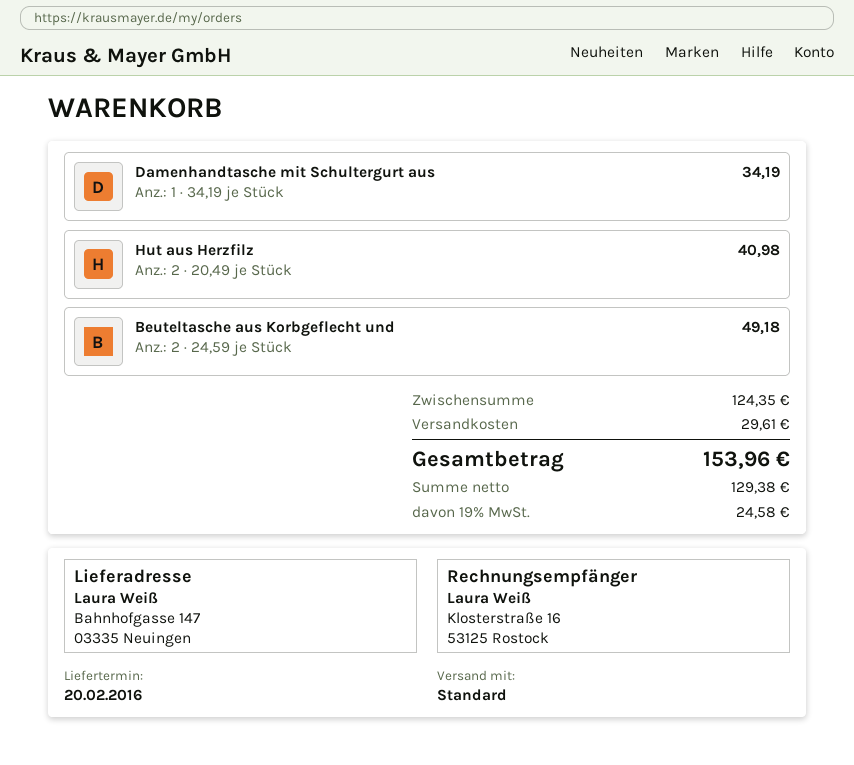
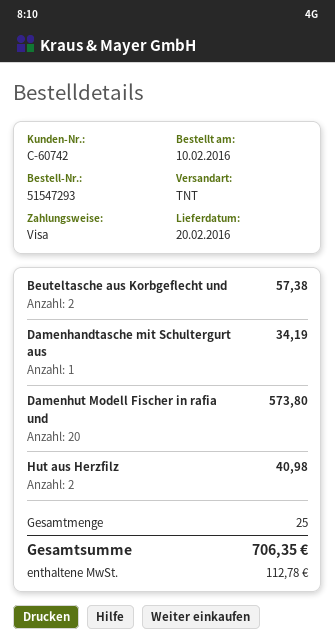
shipping method: standard -> TNT
Beuteltasche aus Korbgeflecht und: 2 for 49.18 -> 2 for 57.38
Damenhut Modell Fischer in rafia und: none -> 20 for 573.80
shipping: 29.61 -> none
tax: 24.58 -> 112.78
total: 153.96 -> 706.35

